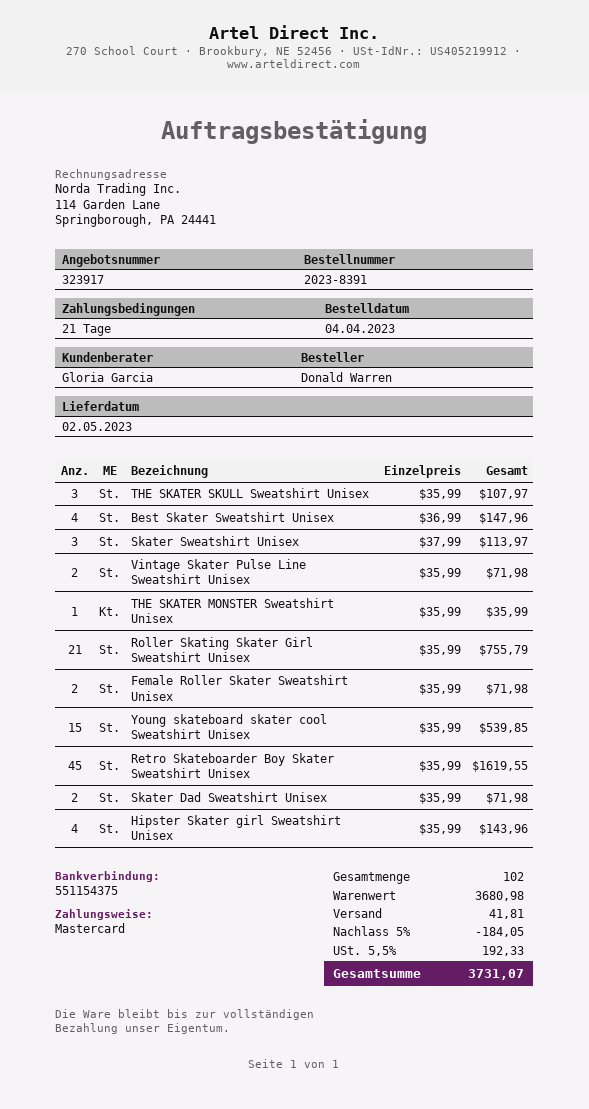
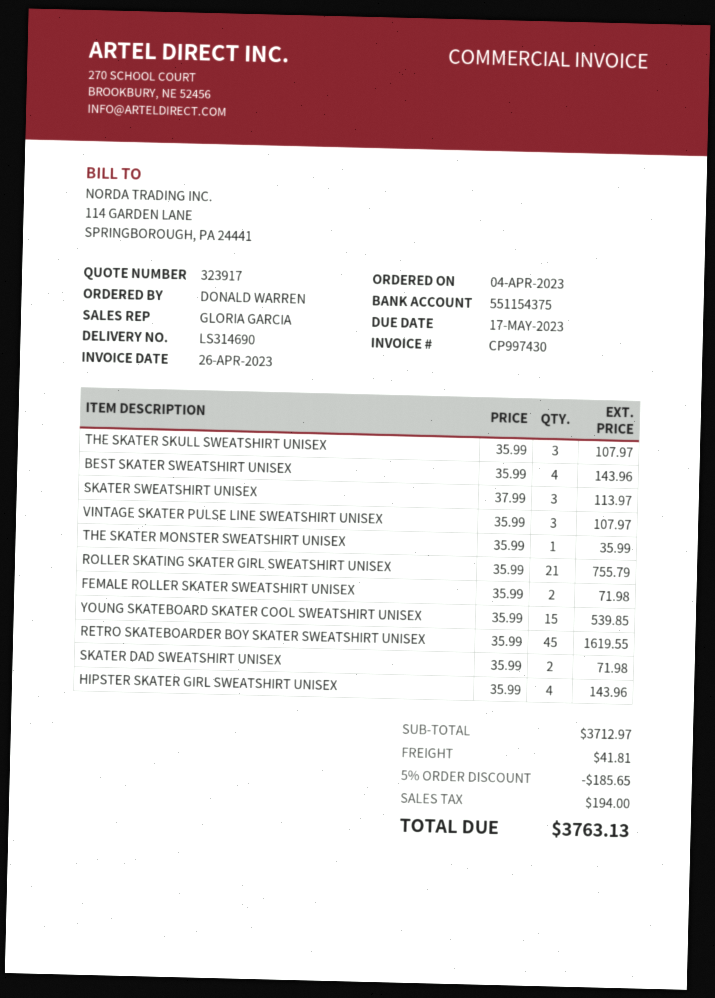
Best Skater Sweatshirt Unisex: 4 x 36.99 = 147.96 -> 4 x 35.99 = 143.96
Vintage Skater Pulse Line Sweatshirt Unisex: 2 x 35.99 = 71.98 -> 3 x 35.99 = 107.97
subtotal: 3680.98 -> 3712.97
discount: 5% = 184.05 -> 5% = 185.65
tax: 192.33 -> 194.00
total: 3731.07 -> 3763.13

